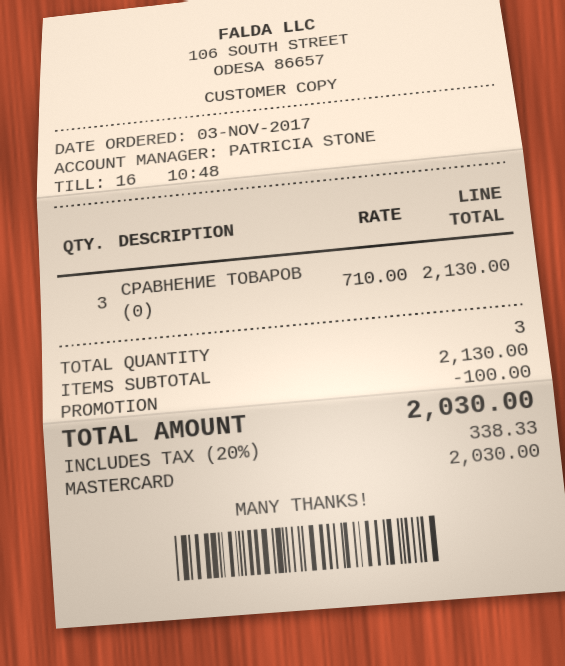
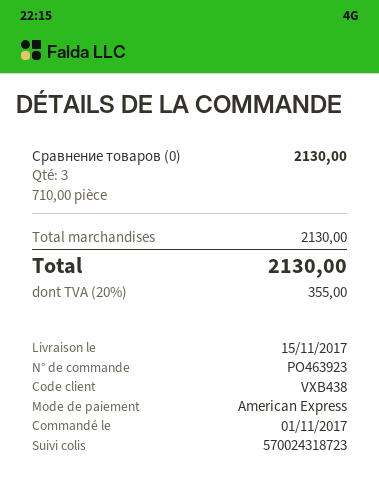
order date: 2017-11-03 -> 2017-11-01
payment method: Mastercard -> American Express
discount: 100.00 -> none
tax: 20% = 338.33 -> 20% = 355.00
total: 2030.00 -> 2130.00

